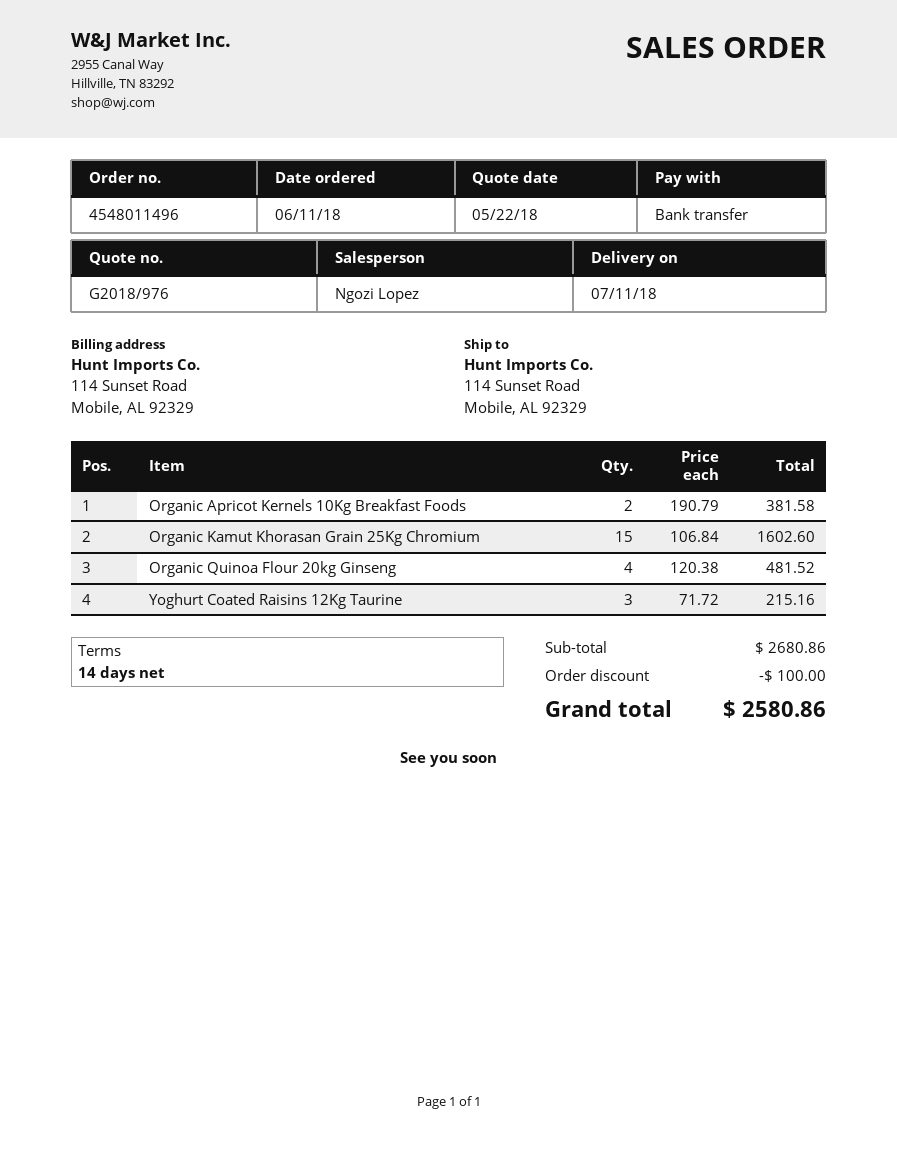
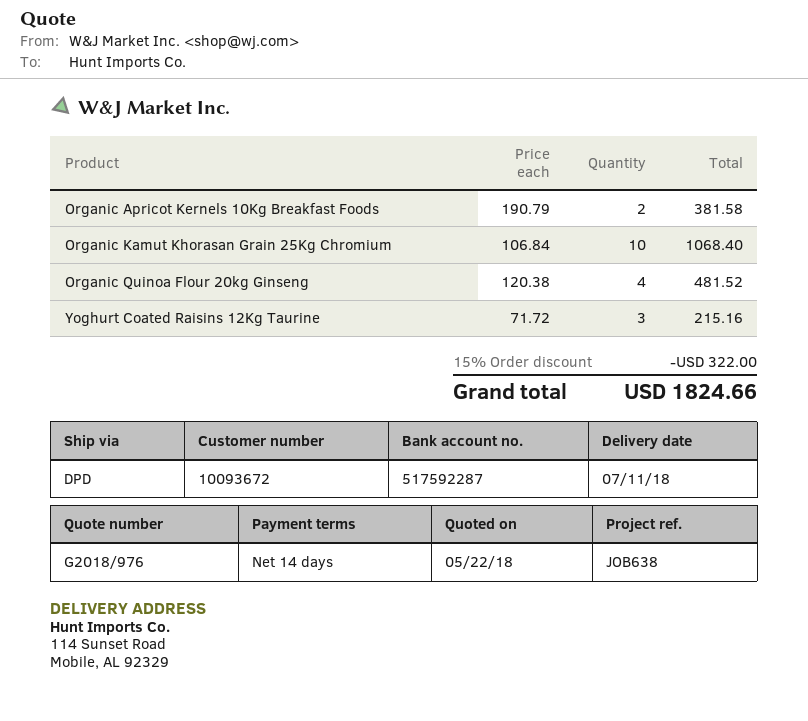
Organic Kamut Khorasan Grain 25Kg Chromium: 15 x 106.84 = 1602.60 -> 10 x 106.84 = 1068.40
discount: 100.00 -> 322.00
total: 2580.86 -> 1824.66

